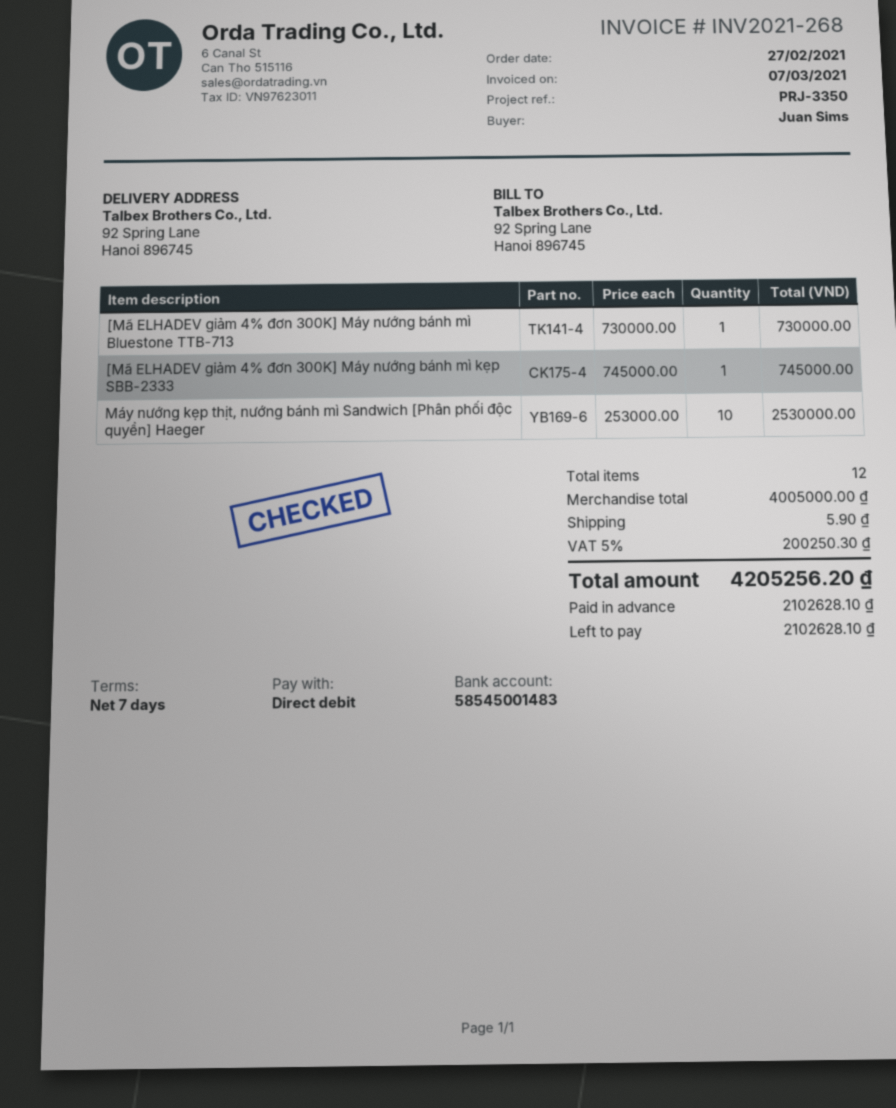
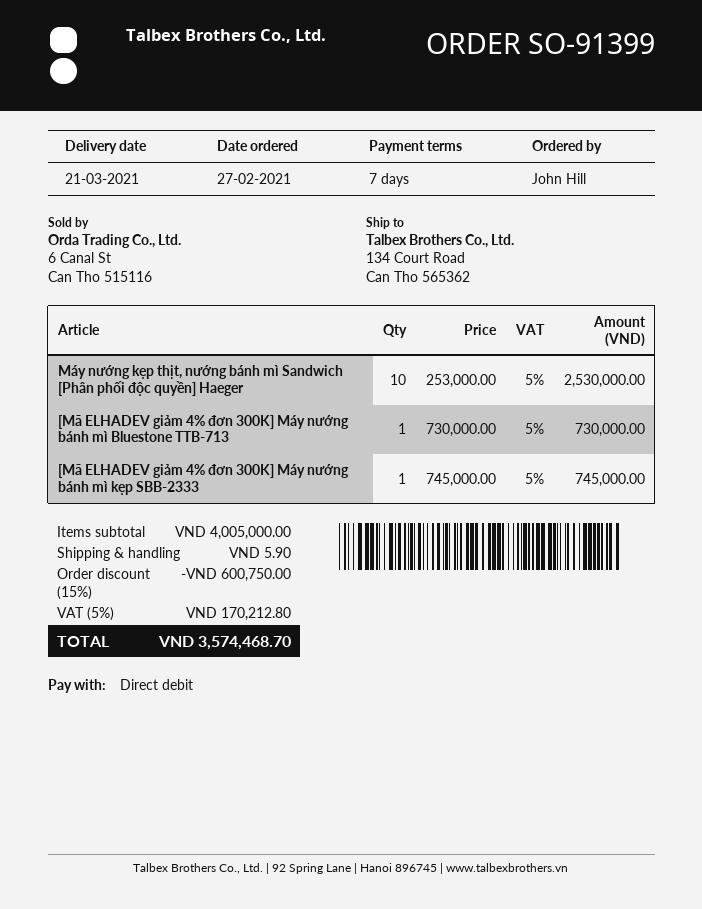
ordered by: Juan Sims -> John Hill
ship to: 92 Spring Lane, Hanoi 896745 -> 134 Court Road, Can Tho 565362
discount: none -> 15% = 600750.00
tax: 5% = 200250.30 -> 5% = 170212.80
total: 4205256.20 -> 3574468.70

